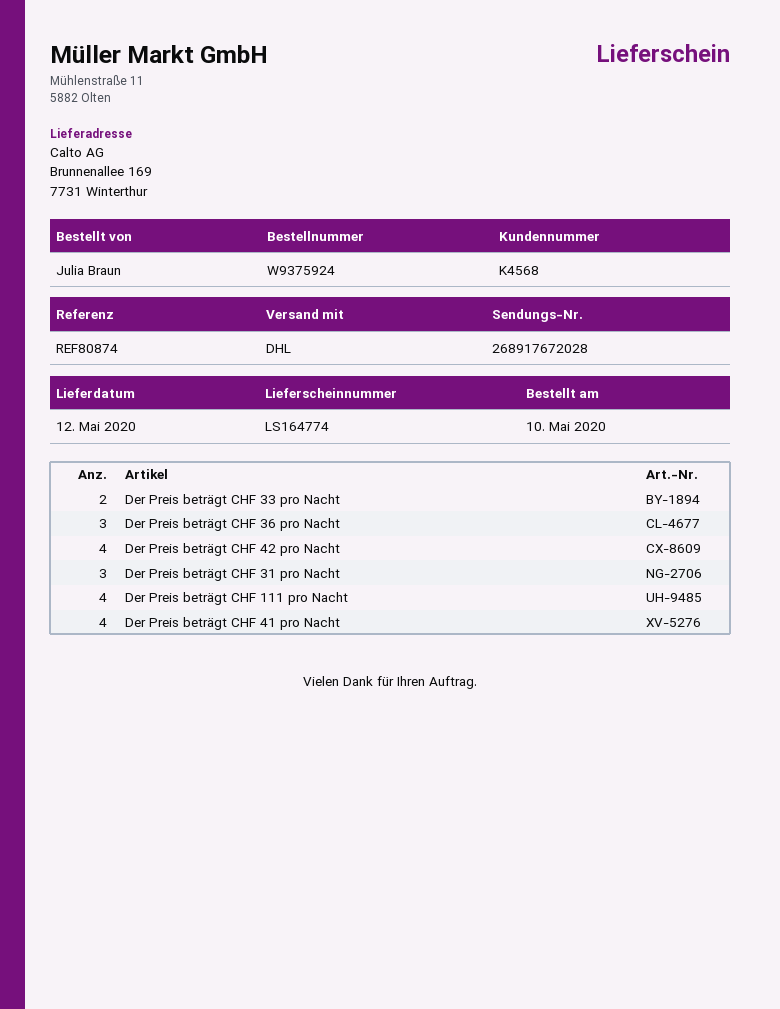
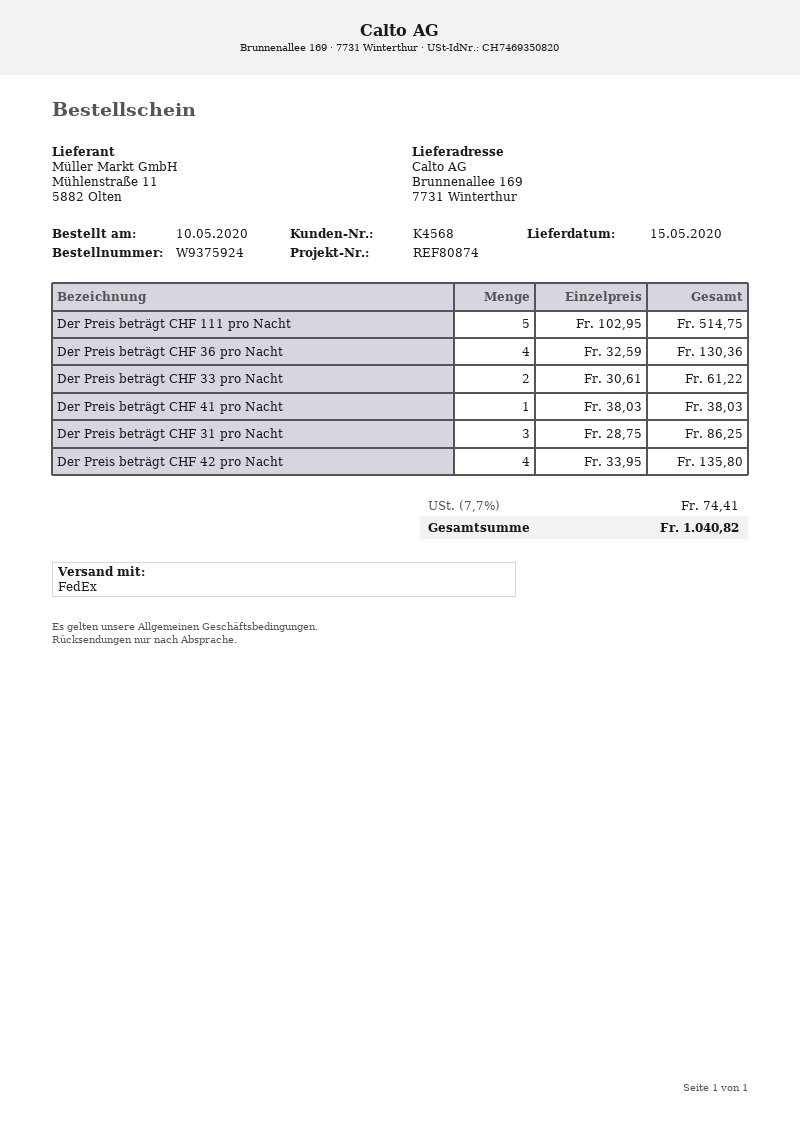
delivery date: 2020-05-12 -> 2020-05-15
shipping method: DHL -> FedEx
Der Preis beträgt CHF 36 pro Nacht: 3 -> 4
Der Preis beträgt CHF 111 pro Nacht: 4 -> 5
Der Preis beträgt CHF 41 pro Nacht: 4 -> 1

